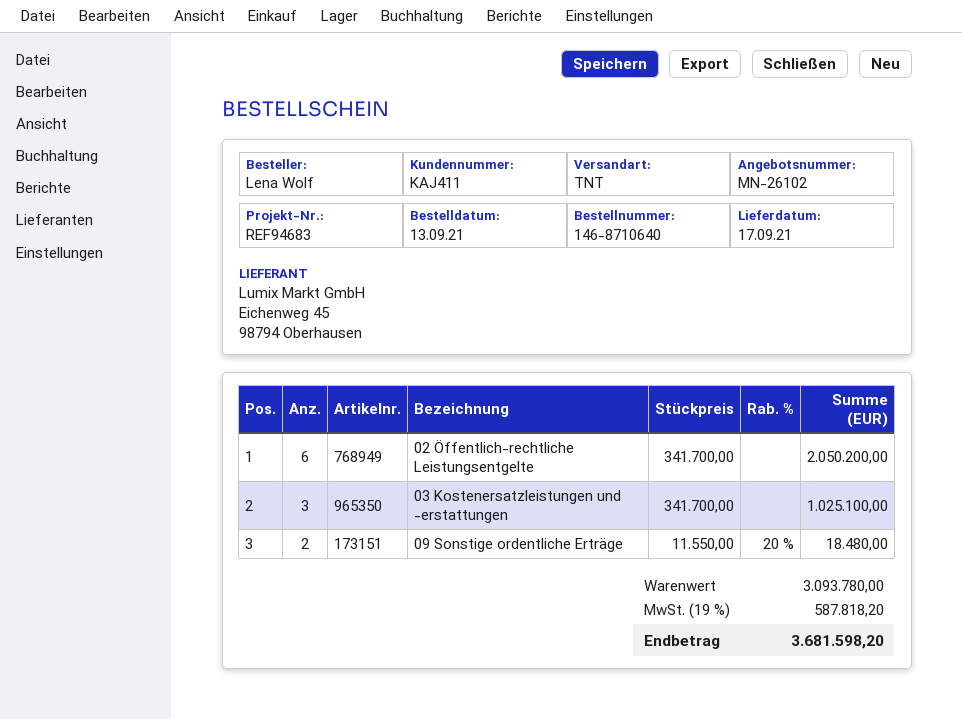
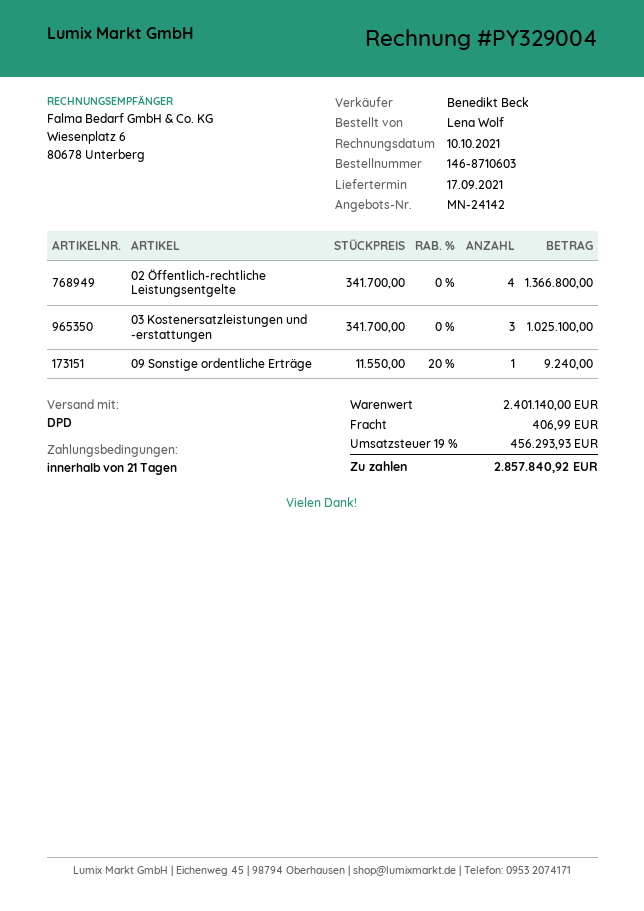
quote number: MN-26102 -> MN-24142
order number: 146-8710640 -> 146-8710603
shipping method: TNT -> DPD
02 Öffentlich-rechtliche Leistungsentgelte: 6 x 341700.00 = 2050200.00 -> 4 x 341700.00 = 1366800.00
09 Sonstige ordentliche Erträge: 2 x 11550.00 - 20% = 18480.00 -> 1 x 11550.00 - 20% = 9240.00
subtotal: 3093780.00 -> 2401140.00
shipping: none -> 406.99
tax: 19% = 587818.20 -> 19% = 456293.93
total: 3681598.20 -> 2857840.92

